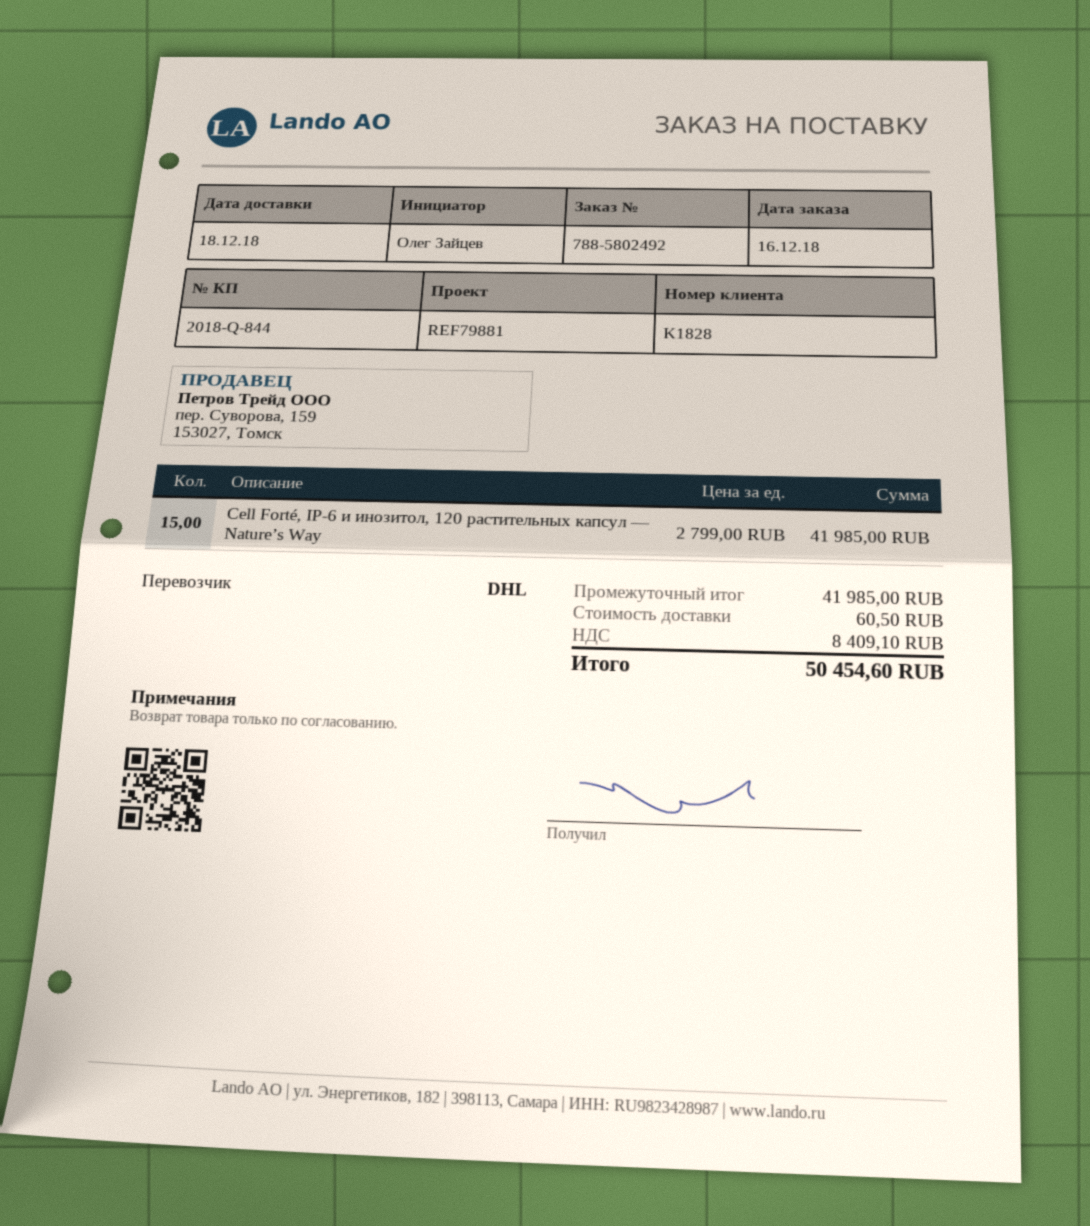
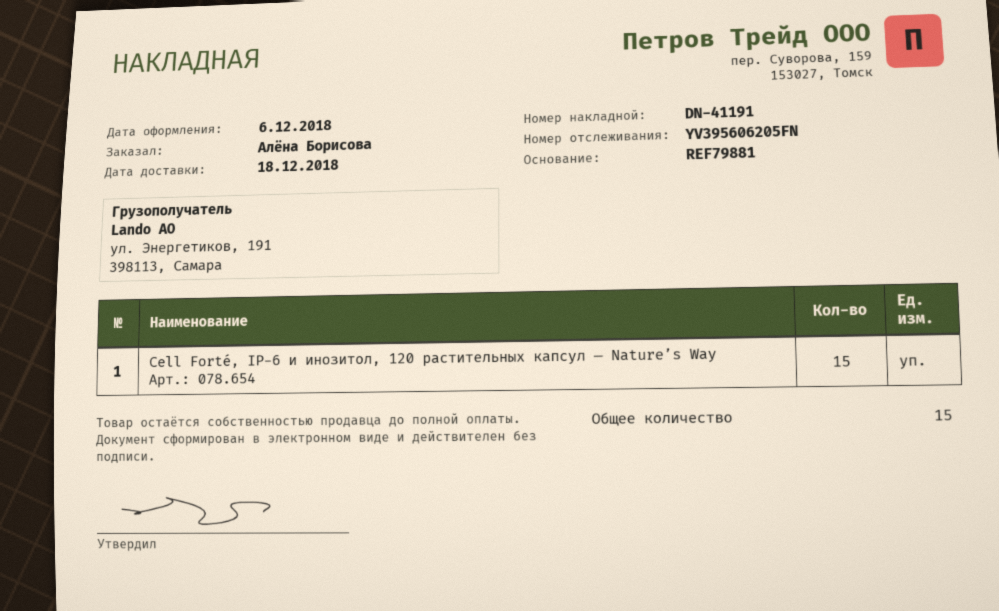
order date: 2018-12-16 -> 2018-12-06
ordered by: Олег Зайцев -> Алёна Борисова

